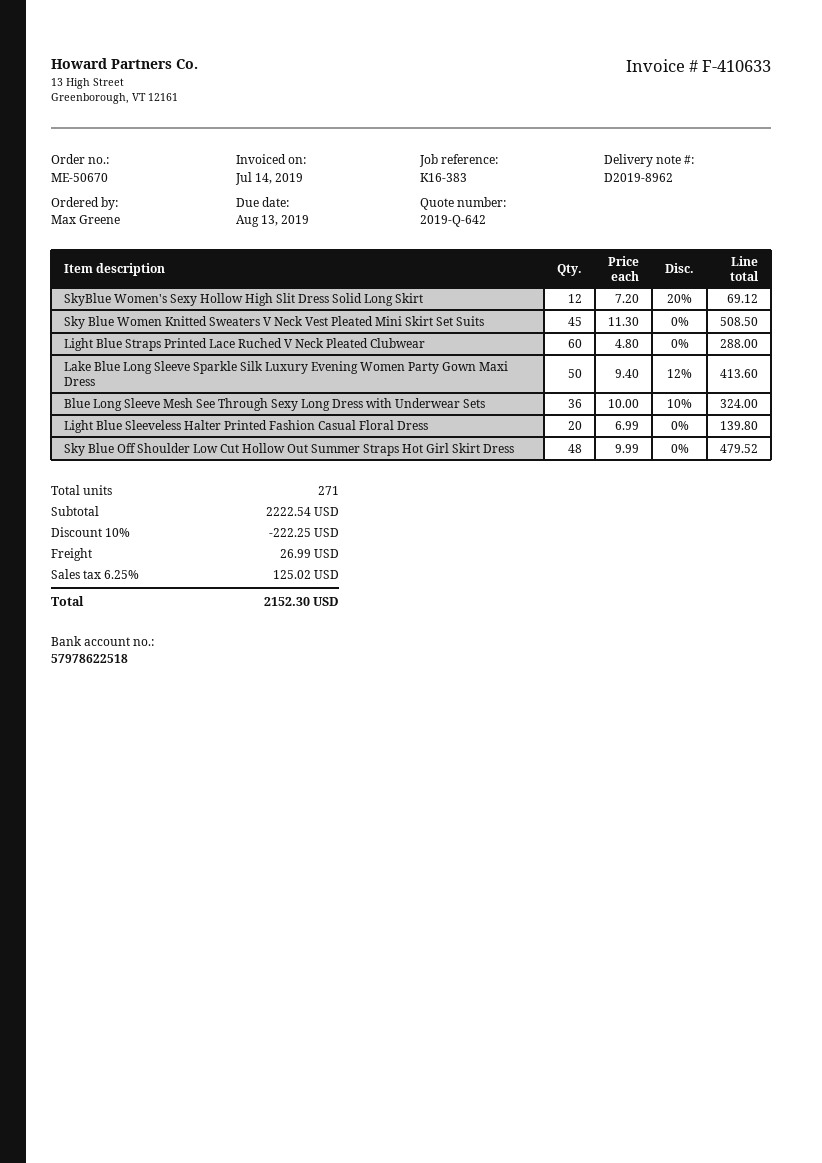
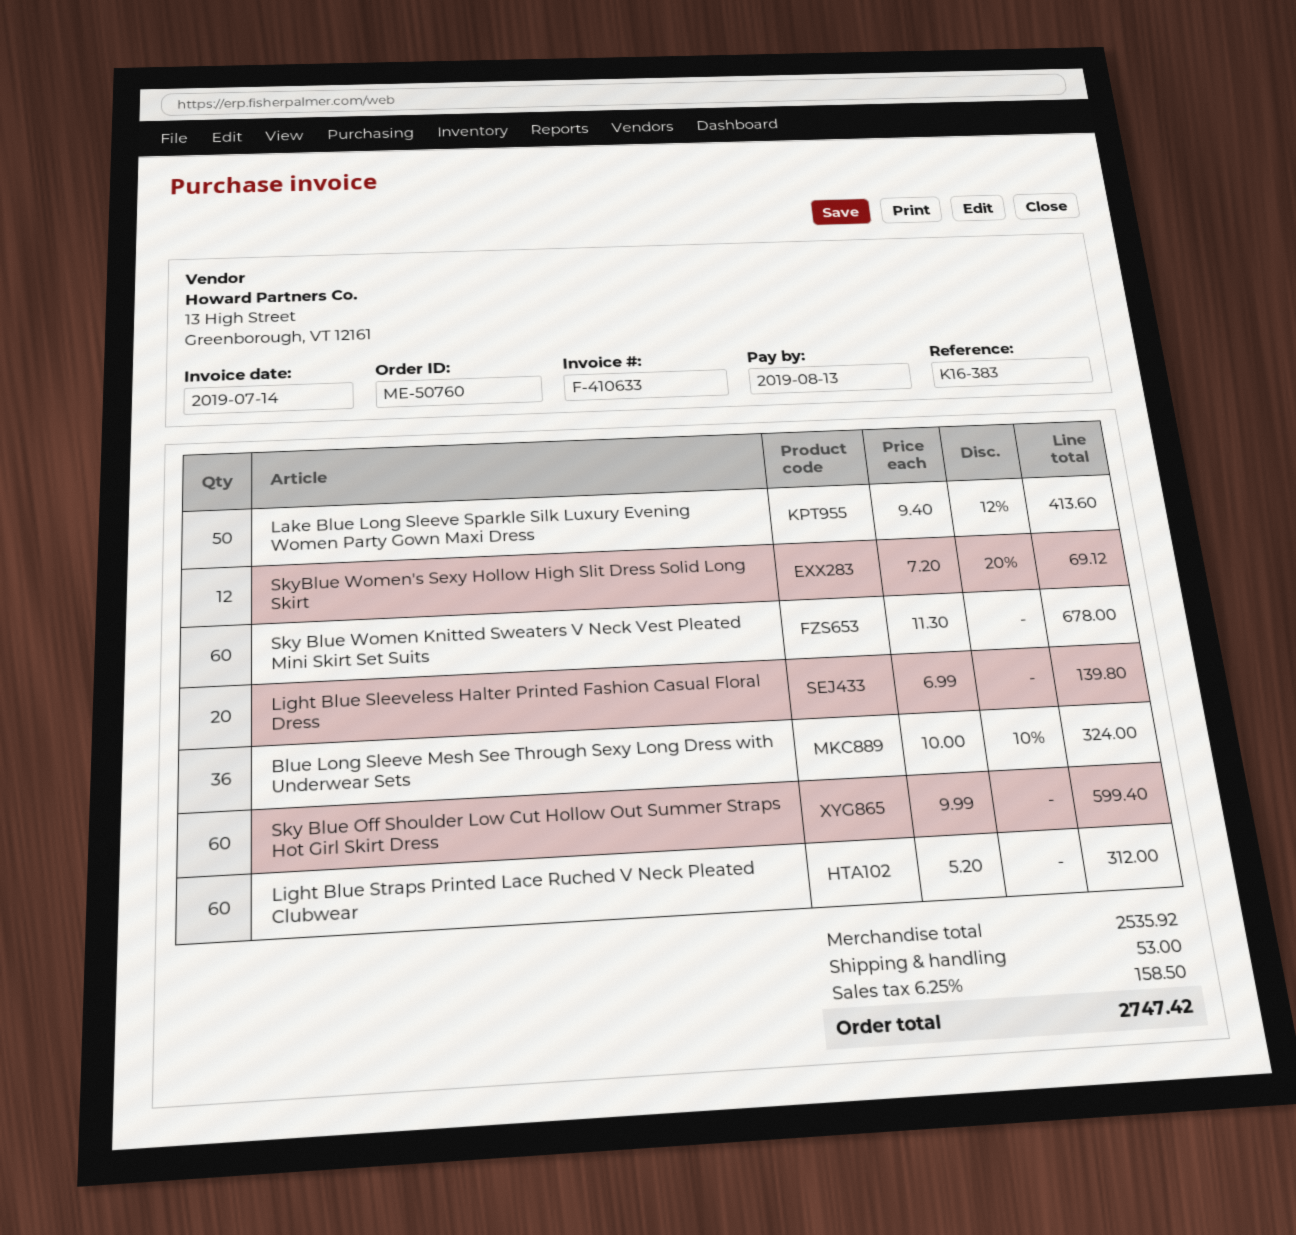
order number: ME-50670 -> ME-50760
Sky Blue Women Knitted Sweaters V Neck Vest Pleated Mini Skirt Set Suits: 45 x 11.30 = 508.50 -> 60 x 11.30 = 678.00
Light Blue Straps Printed Lace Ruched V Neck Pleated Clubwear: 60 x 4.80 = 288.00 -> 60 x 5.20 = 312.00
Sky Blue Off Shoulder Low Cut Hollow Out Summer Straps Hot Girl Skirt Dress: 48 x 9.99 = 479.52 -> 60 x 9.99 = 599.40
subtotal: 2222.54 -> 2535.92
discount: 10% = 222.25 -> none
shipping: 26.99 -> 53.00
tax: 6.25% = 125.02 -> 6.25% = 158.50
total: 2152.30 -> 2747.42

